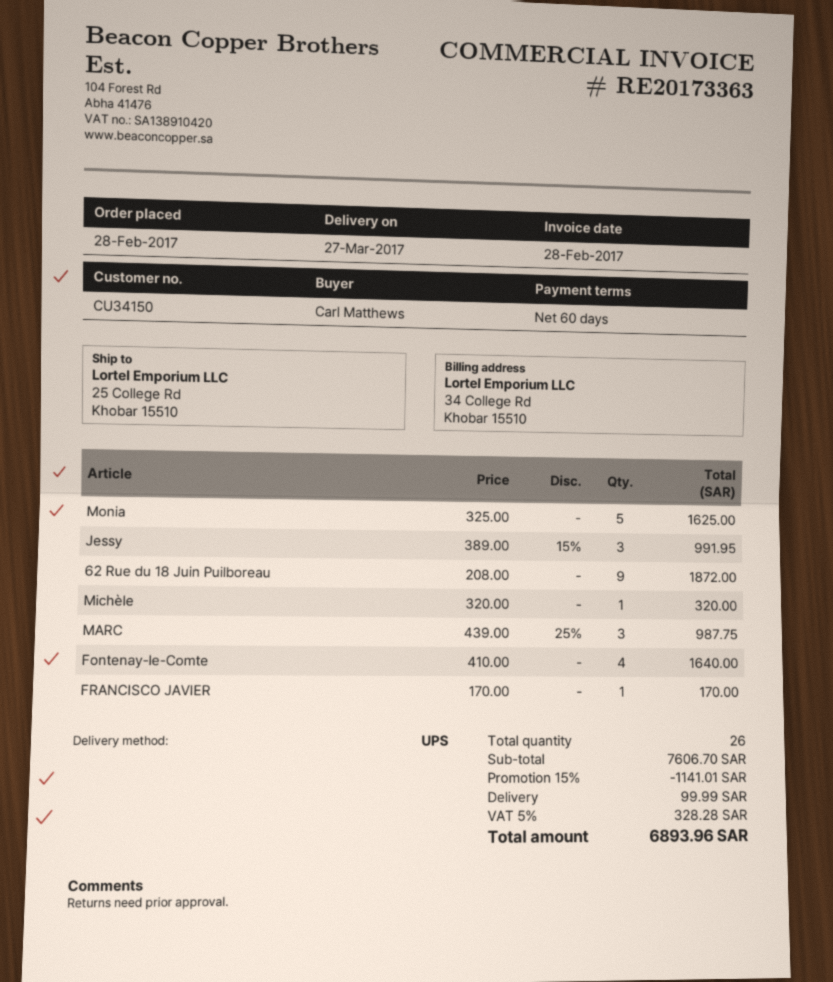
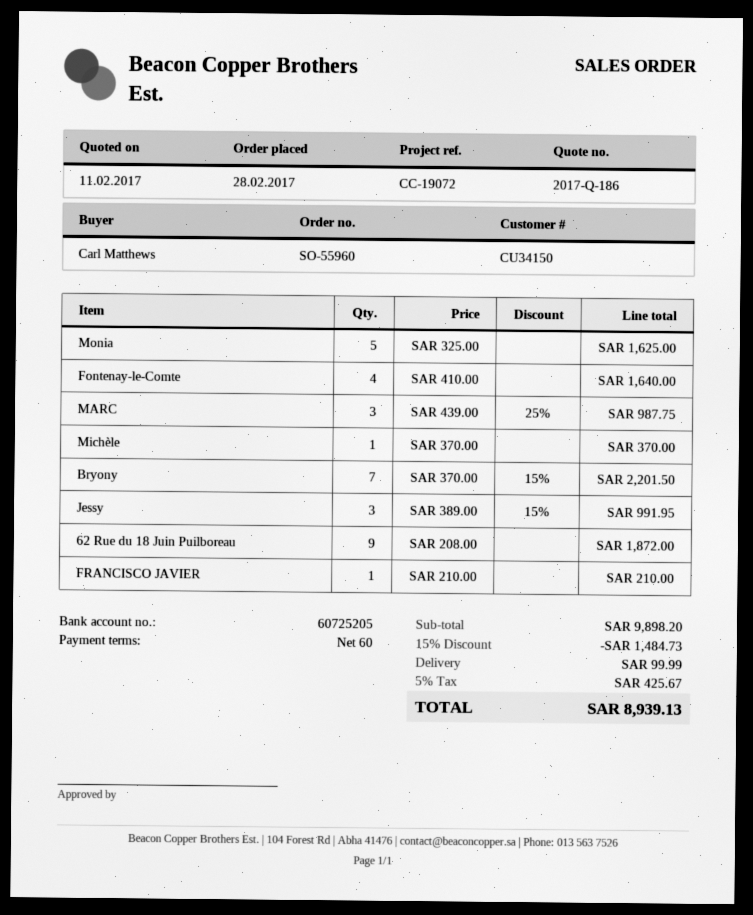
Michèle: 1 x 320.00 = 320.00 -> 1 x 370.00 = 370.00
FRANCISCO JAVIER: 1 x 170.00 = 170.00 -> 1 x 210.00 = 210.00
Bryony: none -> 7 x 370.00 - 15% = 2201.50
subtotal: 7606.70 -> 9898.20
discount: 15% = 1141.01 -> 15% = 1484.73
tax: 5% = 328.28 -> 5% = 425.67
total: 6893.96 -> 8939.13

